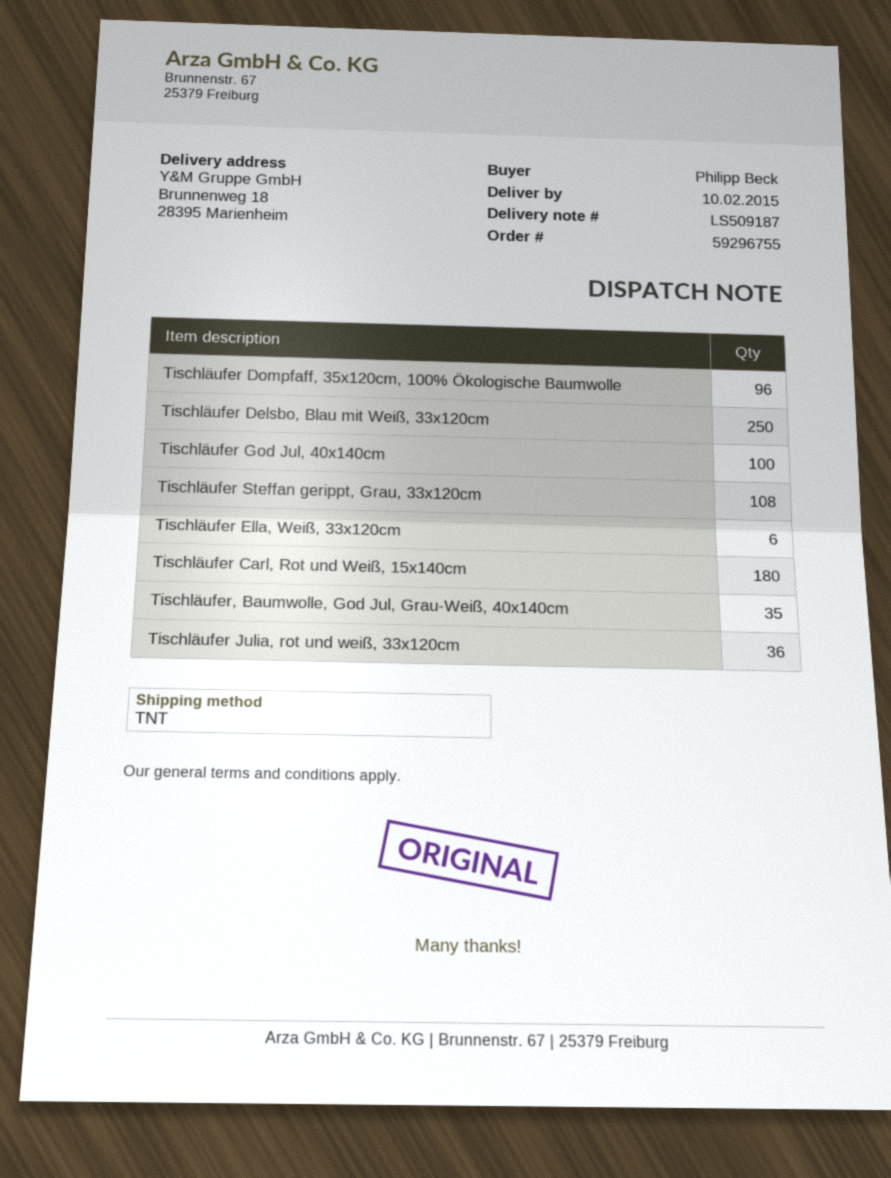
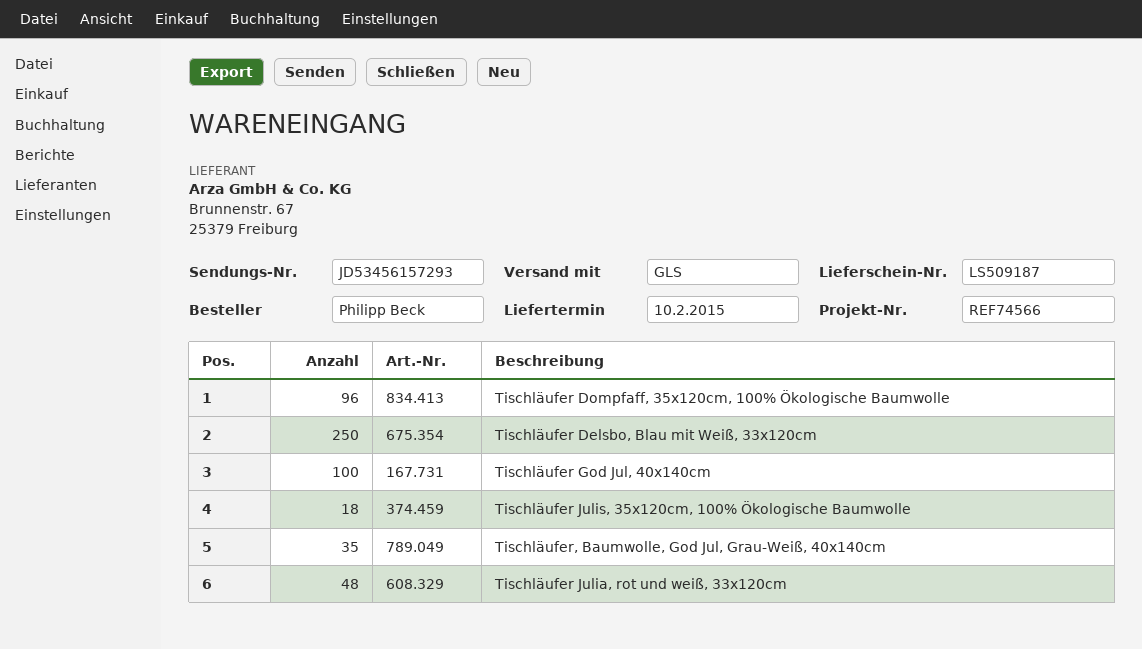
shipping method: TNT -> GLS
Tischläufer Steffan gerippt, Grau, 33x120cm: 108 -> none
Tischläufer Ella, Weiß, 33x120cm: 6 -> none
Tischläufer Carl, Rot und Weiß, 15x140cm: 180 -> none
Tischläufer Julia, rot und weiß, 33x120cm: 36 -> 48
Tischläufer Julis, 35x120cm, 100% Ökologische Baumwolle: none -> 18

